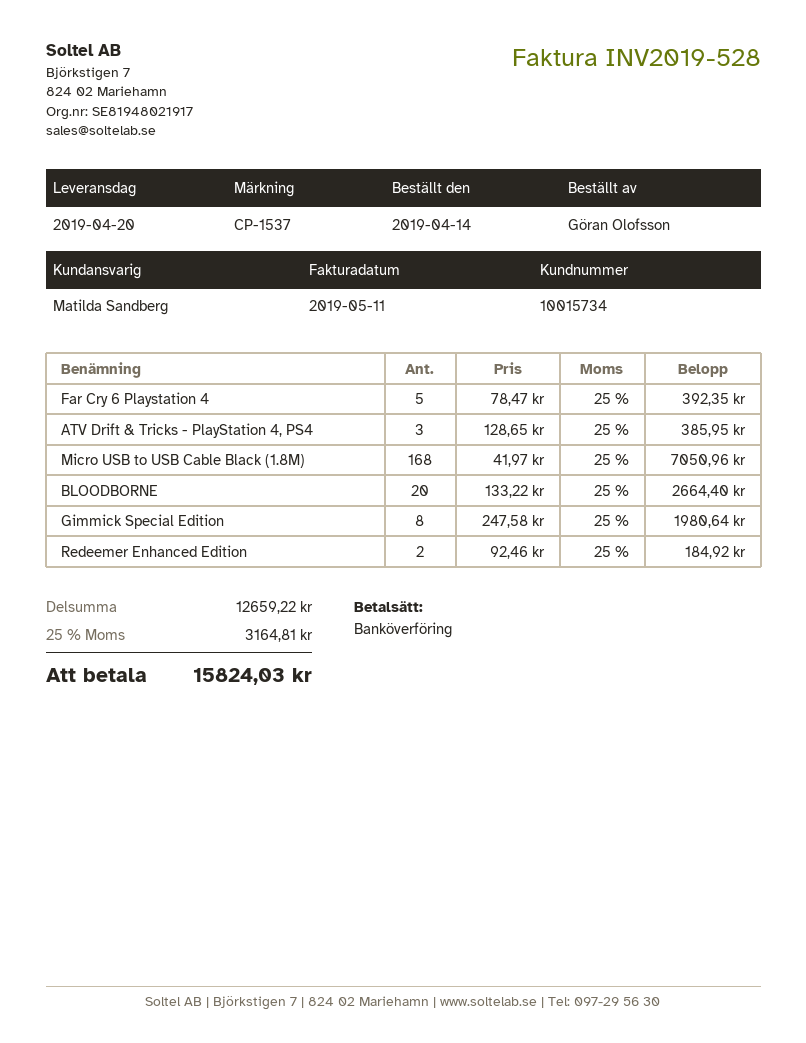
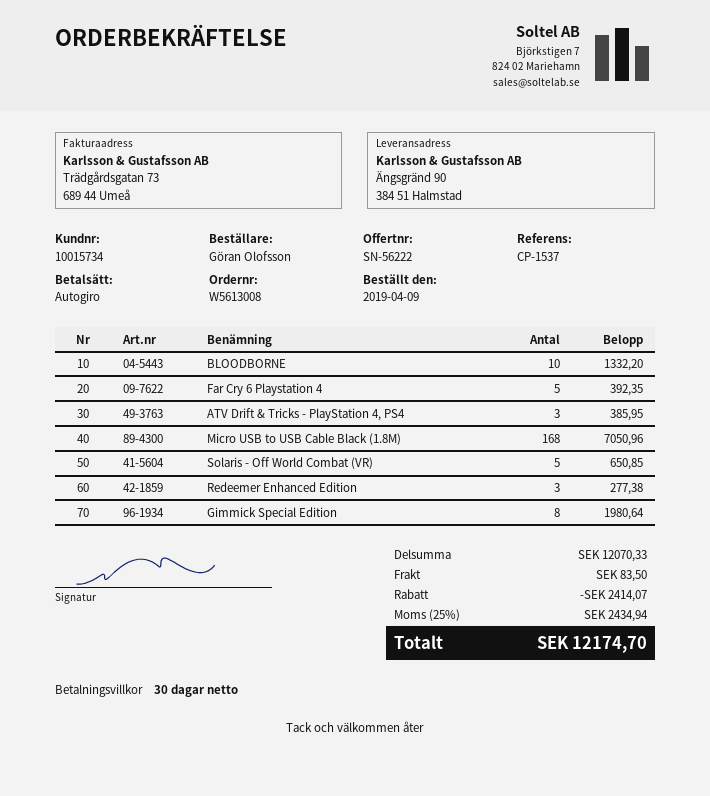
order date: 2019-04-14 -> 2019-04-09
payment method: bank transfer -> direct debit
BLOODBORNE: 20 for 2664.40 -> 10 for 1332.20
Redeemer Enhanced Edition: 2 for 184.92 -> 3 for 277.38
Solaris - Off World Combat (VR): none -> 5 for 650.85
subtotal: 12659.22 -> 12070.33
discount: none -> 2414.07
shipping: none -> 83.50
tax: 25% = 3164.81 -> 25% = 2434.94
total: 15824.03 -> 12174.70

